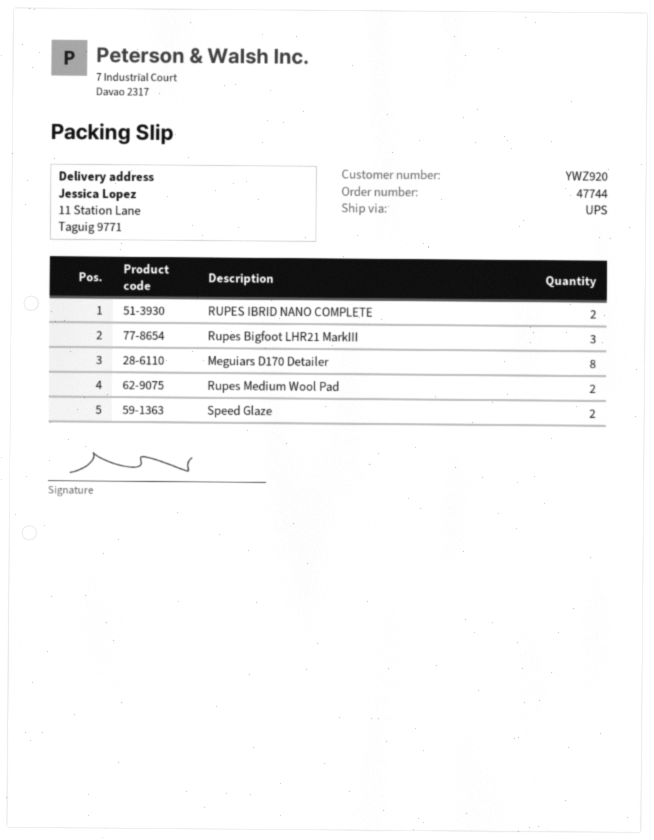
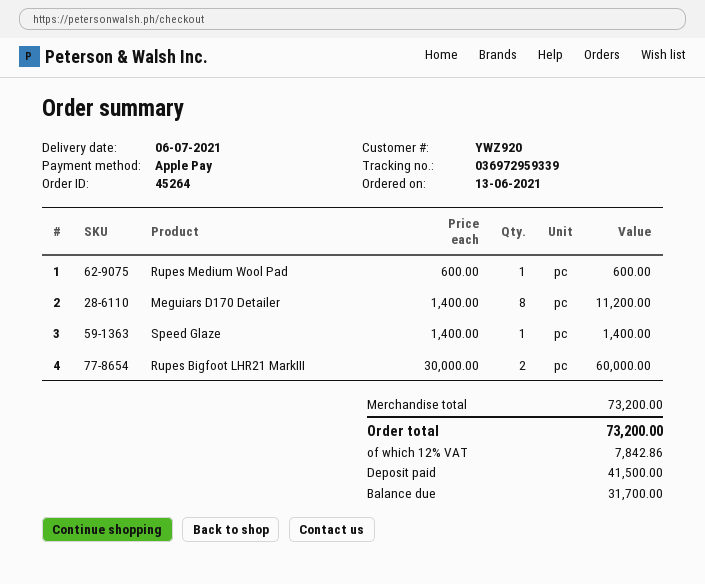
order number: 47744 -> 45264
RUPES IBRID NANO COMPLETE: 2 -> none
Rupes Bigfoot LHR21 MarkIII: 3 -> 2
Rupes Medium Wool Pad: 2 -> 1
Speed Glaze: 2 -> 1

